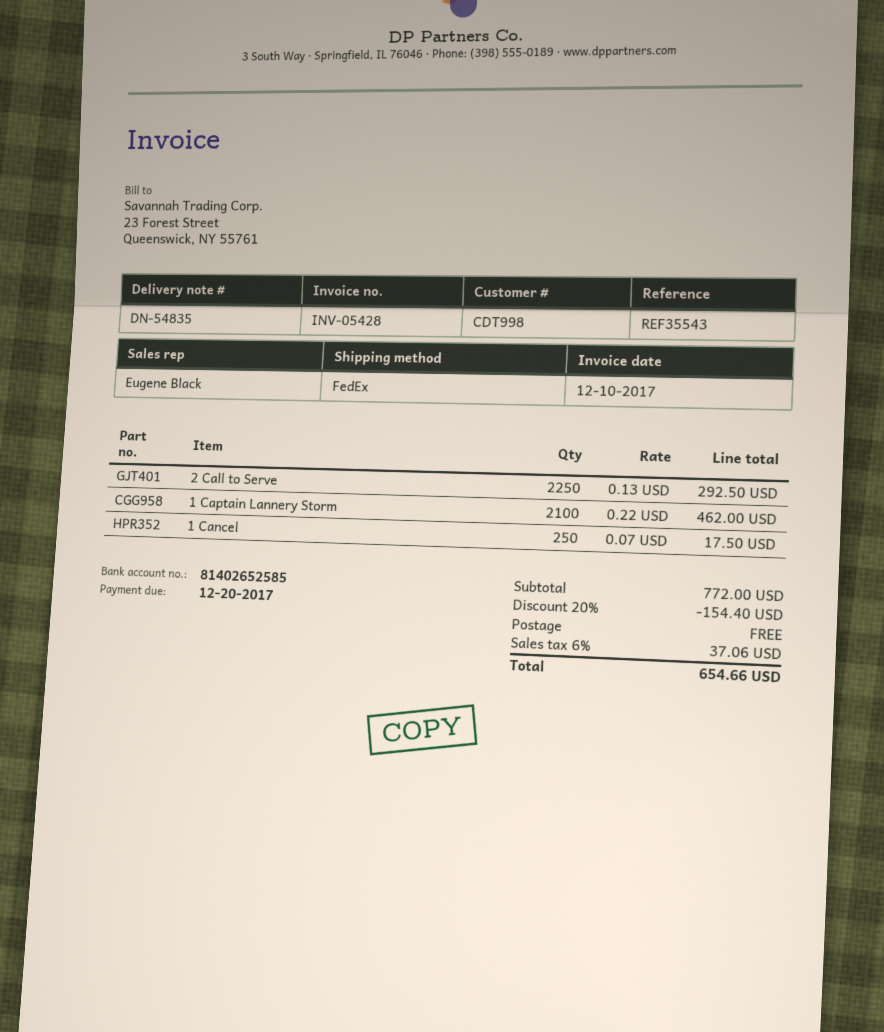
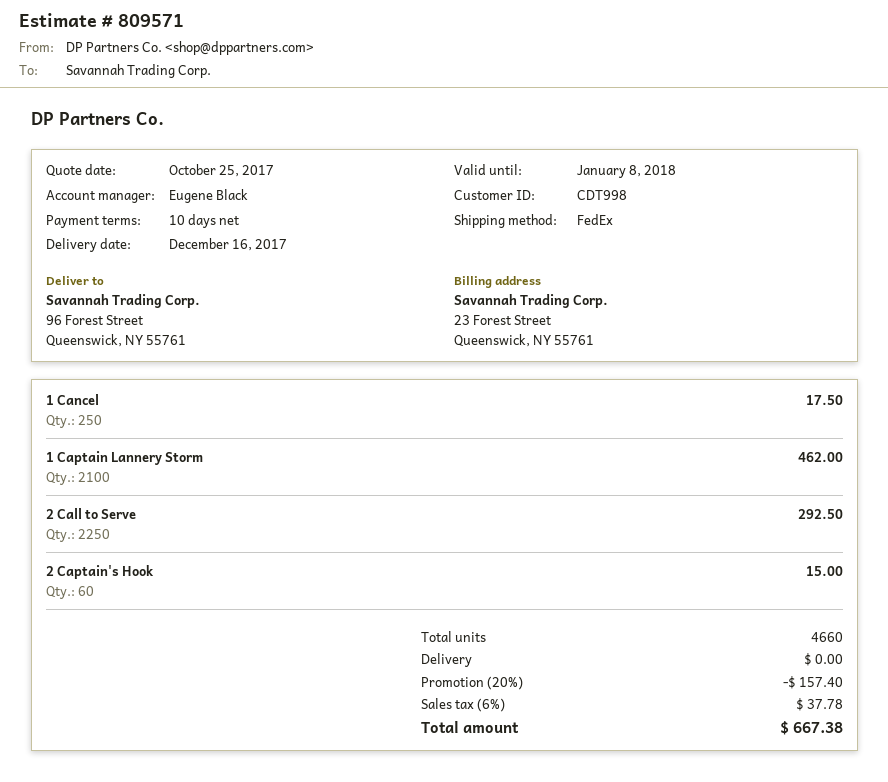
2 Captain's Hook: none -> 60 for 15.00
discount: 20% = 154.40 -> 20% = 157.40
tax: 6% = 37.06 -> 6% = 37.78
total: 654.66 -> 667.38

